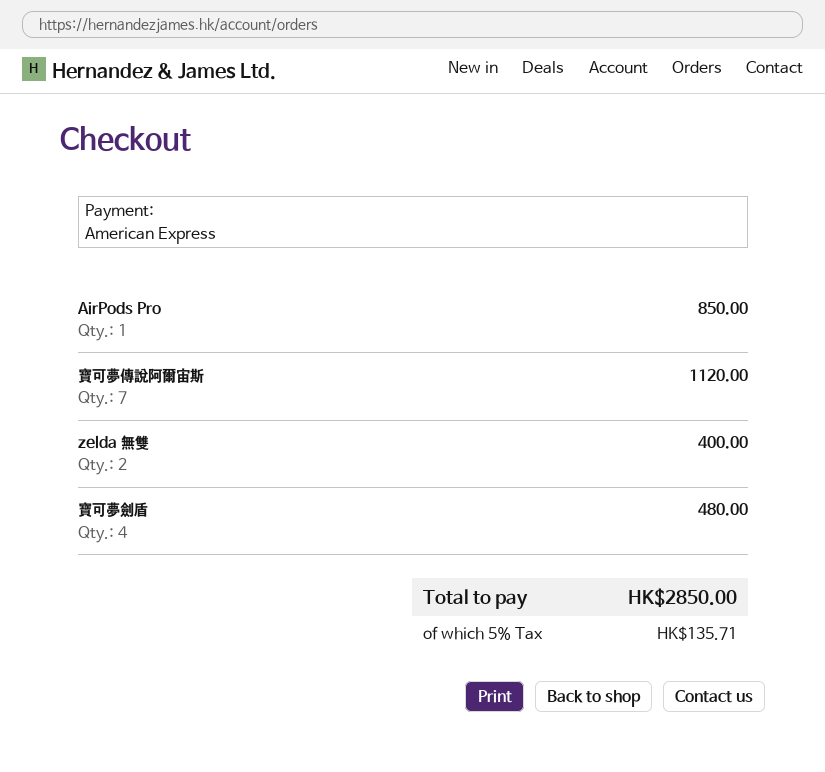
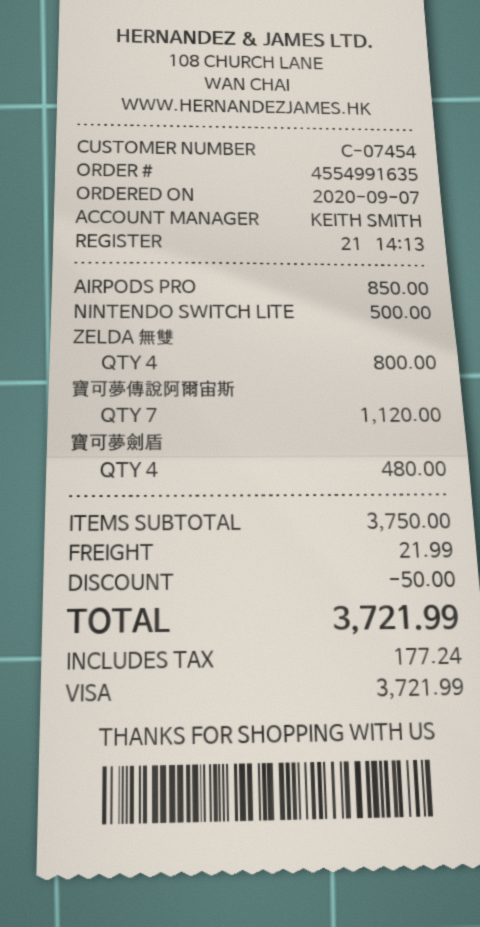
payment method: American Express -> Visa
zelda 無雙: 2 for 400.00 -> 4 for 800.00
NINTENDO SWITCH LITE: none -> 1 for 500.00
discount: none -> 50.00
shipping: none -> 21.99
tax: 135.71 -> 177.24
total: 2850.00 -> 3721.99

